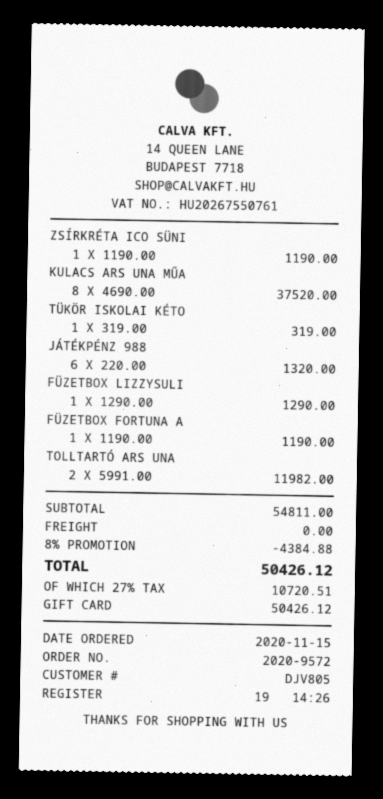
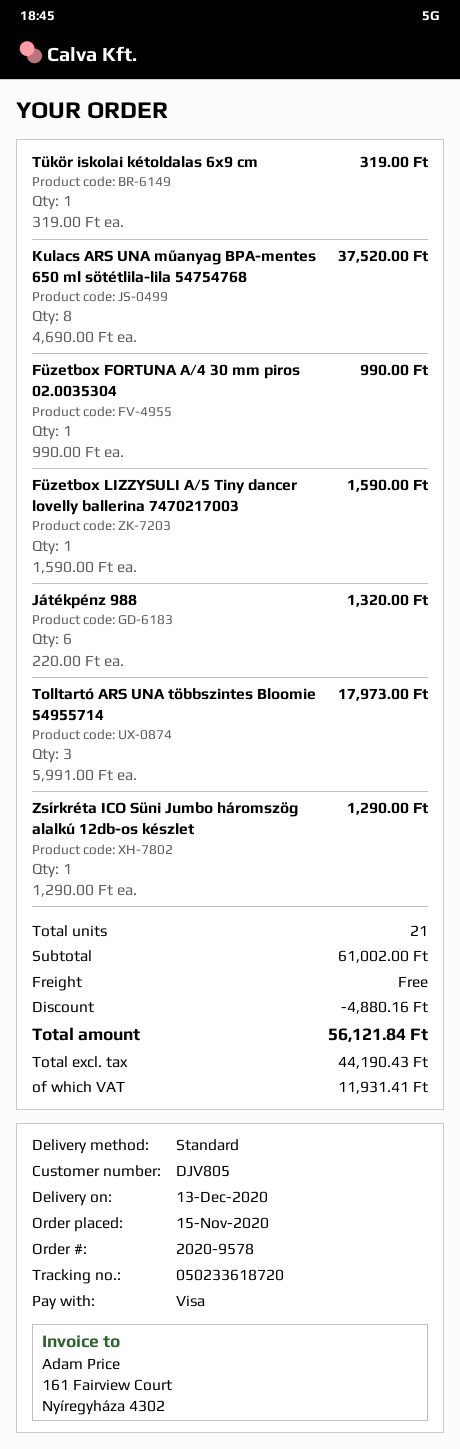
order number: 2020-9572 -> 2020-9578
payment method: gift card -> Visa
ZSÍRKRÉTA ICO SÜNI: 1 x 1190.00 = 1190.00 -> 1 x 1290.00 = 1290.00
FÜZETBOX LIZZYSULI: 1 x 1290.00 = 1290.00 -> 1 x 1590.00 = 1590.00
FÜZETBOX FORTUNA A: 1 x 1190.00 = 1190.00 -> 1 x 990.00 = 990.00
TOLLTARTÓ ARS UNA: 2 x 5991.00 = 11982.00 -> 3 x 5991.00 = 17973.00
subtotal: 54811.00 -> 61002.00
discount: 4384.88 -> 4880.16
tax: 10720.51 -> 11931.41
total: 50426.12 -> 56121.84

